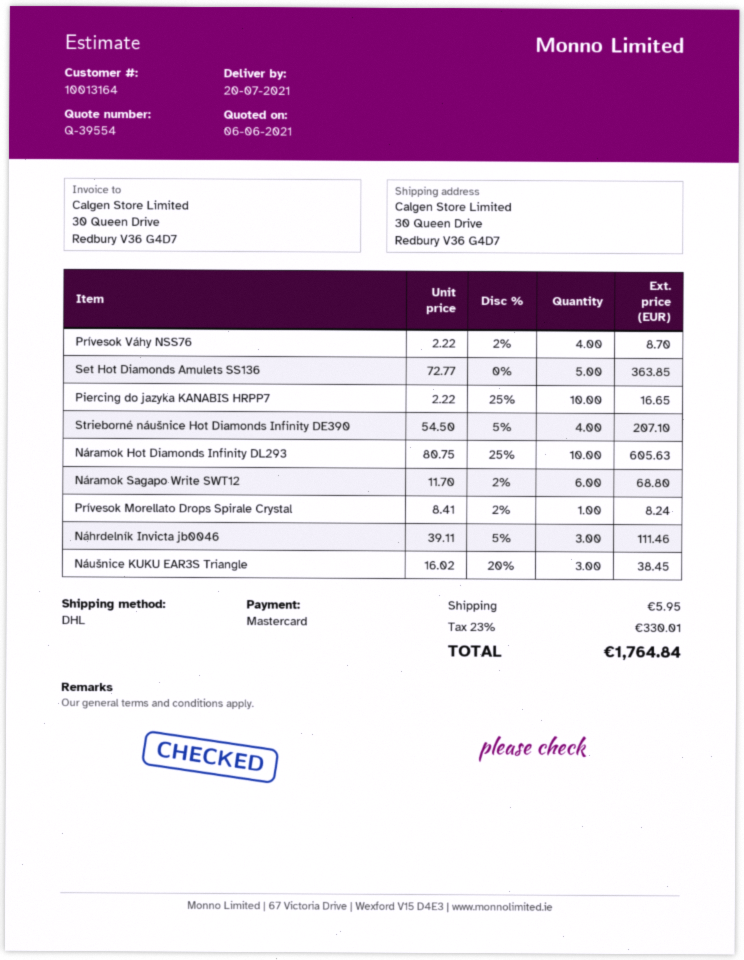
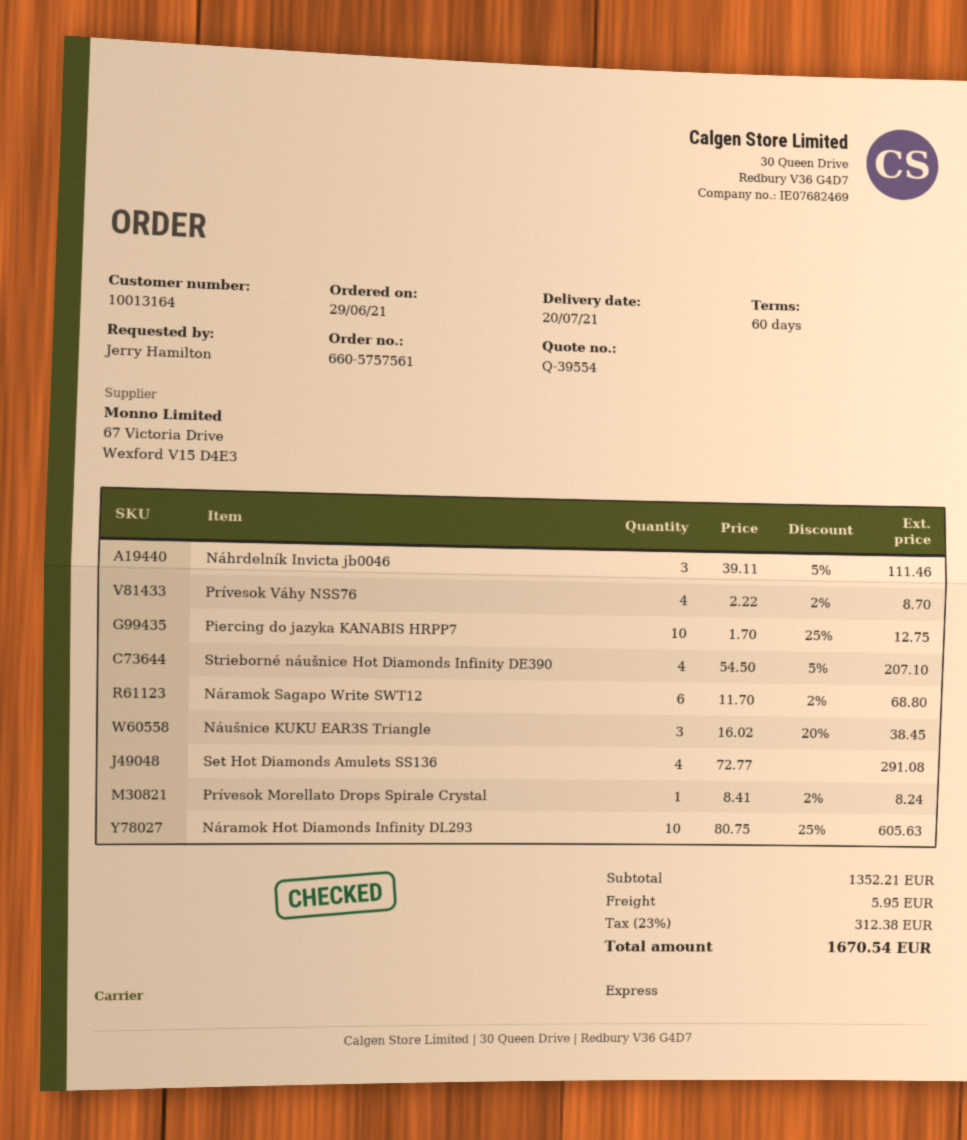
shipping method: DHL -> express
Set Hot Diamonds Amulets SS136: 5 x 72.77 = 363.85 -> 4 x 72.77 = 291.08
Piercing do jazyka KANABIS HRPP7: 10 x 2.22 - 25% = 16.65 -> 10 x 1.70 - 25% = 12.75
tax: 23% = 330.01 -> 23% = 312.38
total: 1764.84 -> 1670.54

